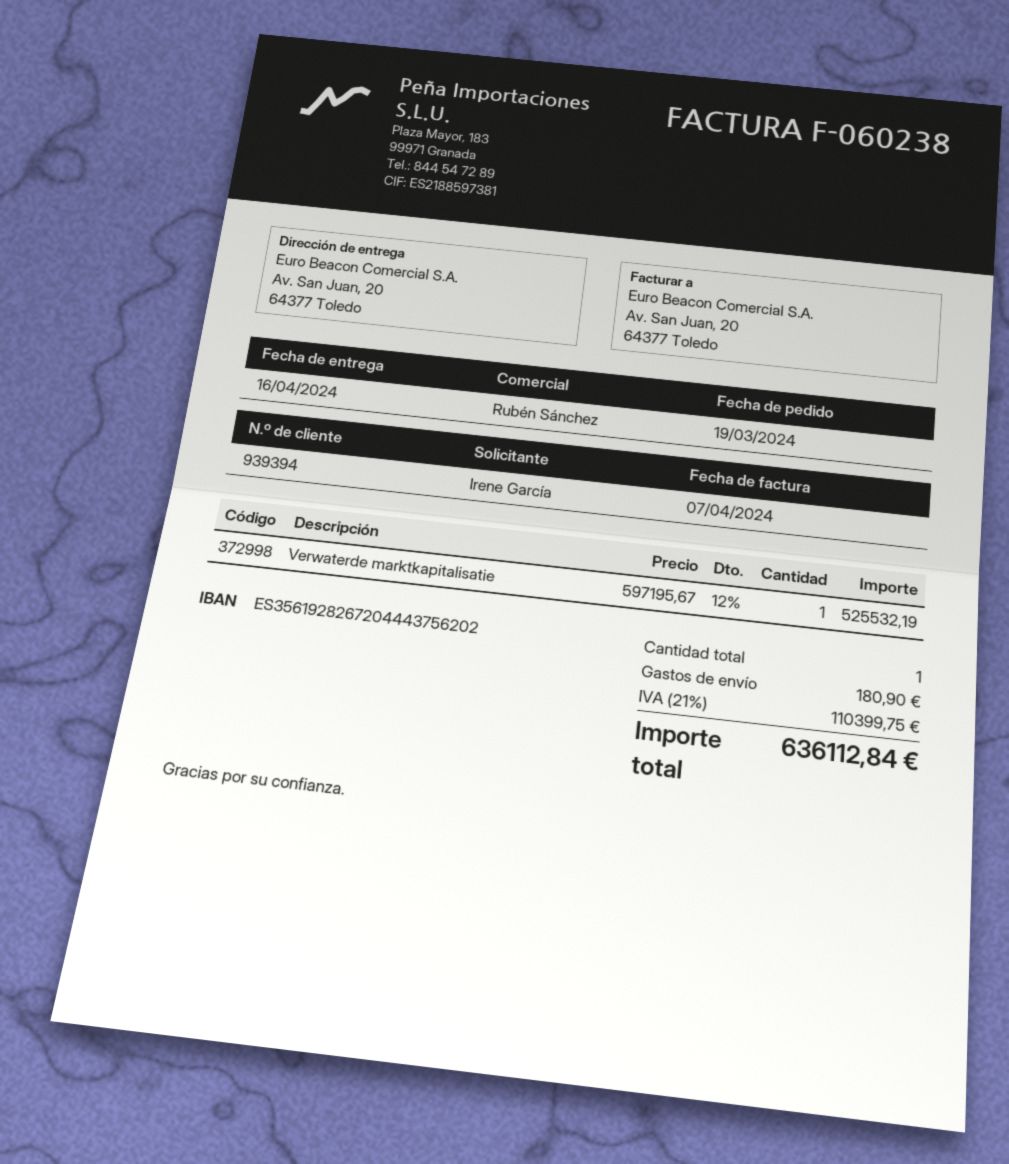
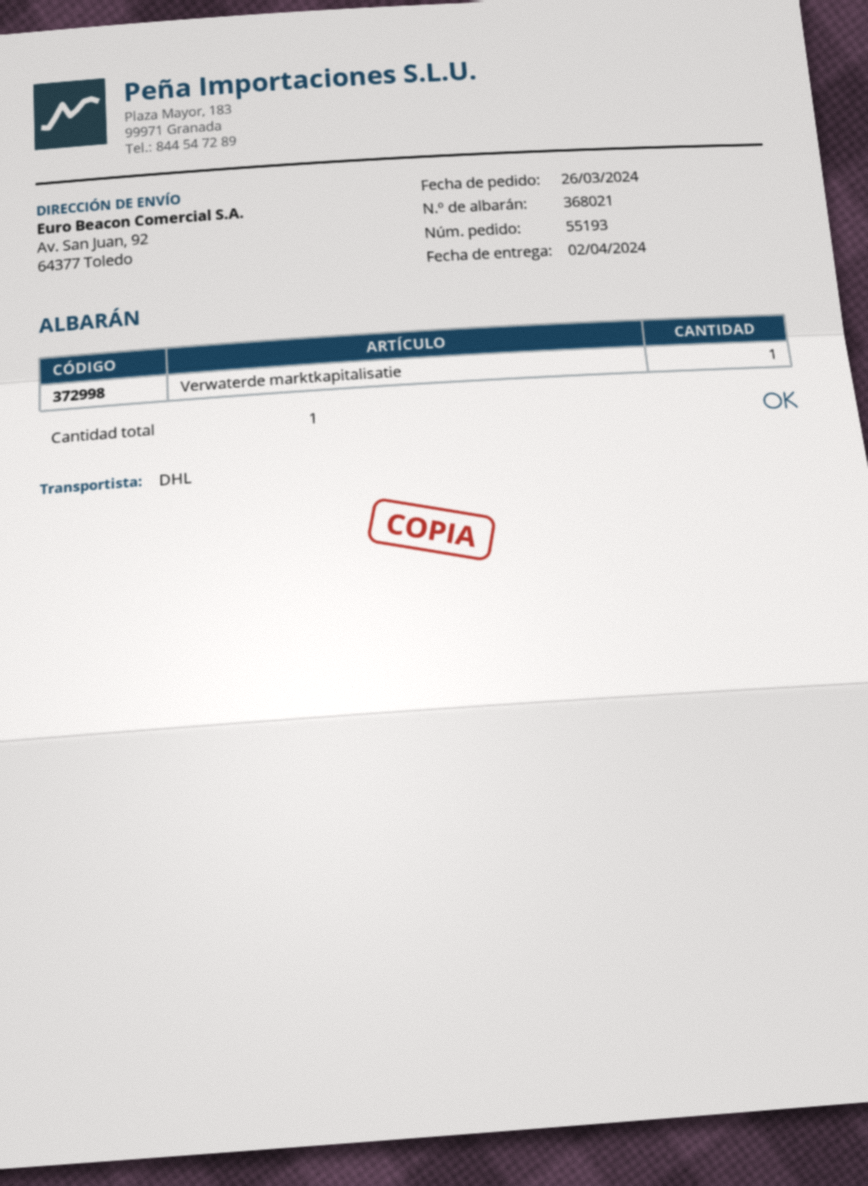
order date: 2024-03-19 -> 2024-03-26
delivery date: 2024-04-16 -> 2024-04-02
ship to: Av. San Juan, 20, 64377 Toledo -> Av. San Juan, 92, 64377 Toledo

